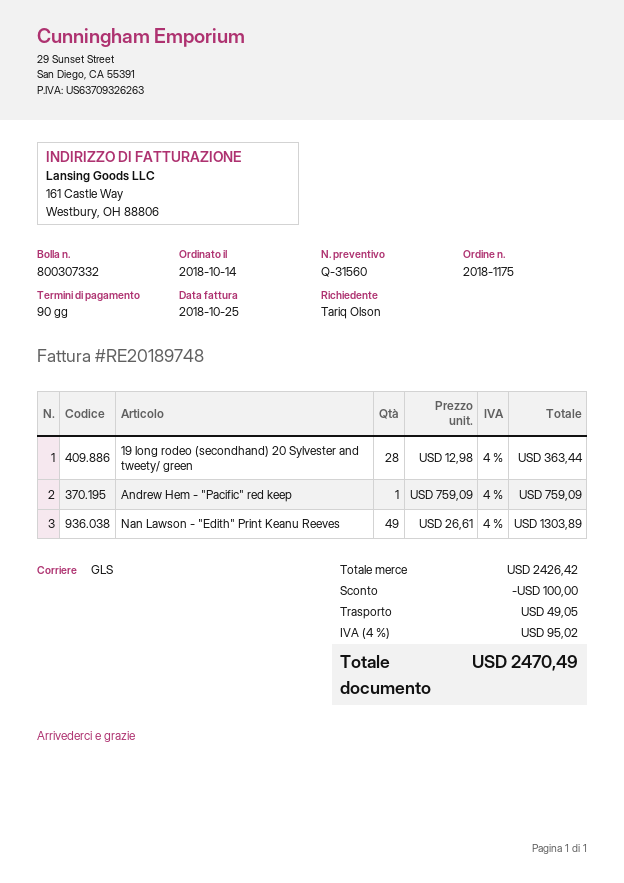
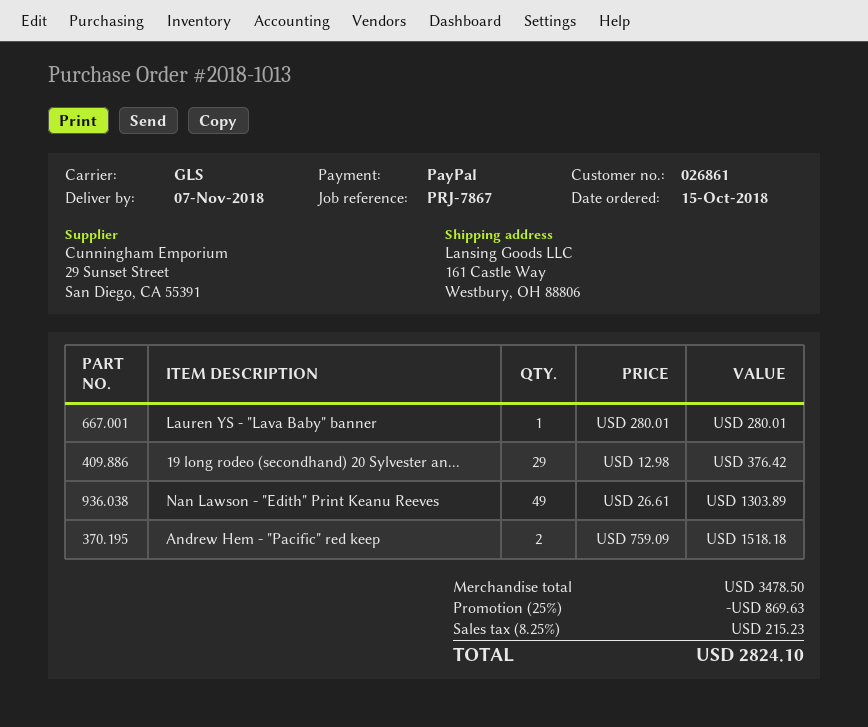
order number: 2018-1175 -> 2018-1013
order date: 2018-10-14 -> 2018-10-15
19 long rodeo (secondhand) 20 Sylvester and tweety/ green: 28 x 12.98 = 363.44 -> 29 x 12.98 = 376.42
Andrew Hem - "Pacific" red keep: 1 x 759.09 = 759.09 -> 2 x 759.09 = 1518.18
Lauren YS - "Lava Baby" banner: none -> 1 x 280.01 = 280.01
subtotal: 2426.42 -> 3478.50
discount: 100.00 -> 869.63
shipping: 49.05 -> none
tax: 4% = 95.02 -> 8.25% = 215.23
total: 2470.49 -> 2824.10

